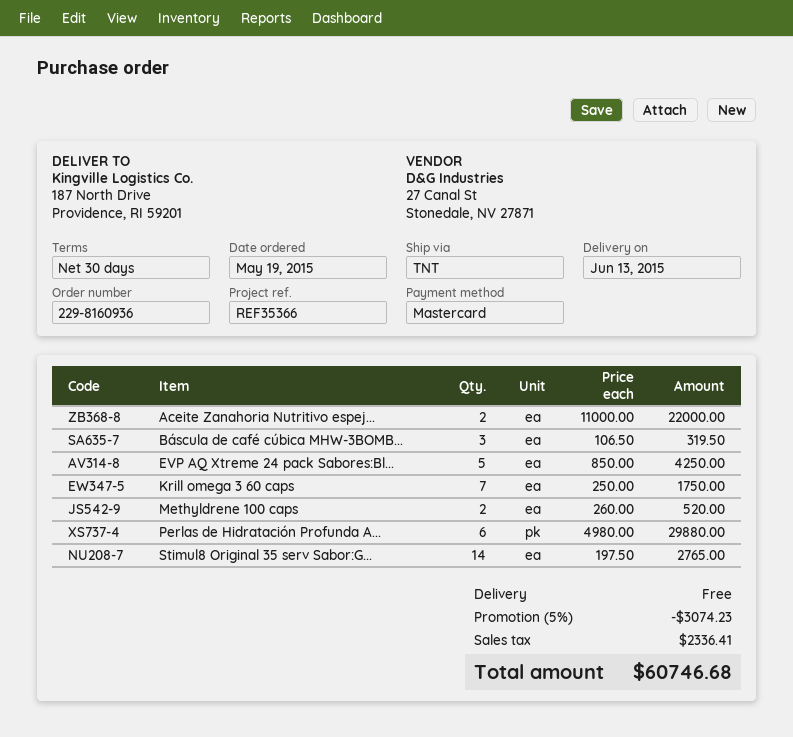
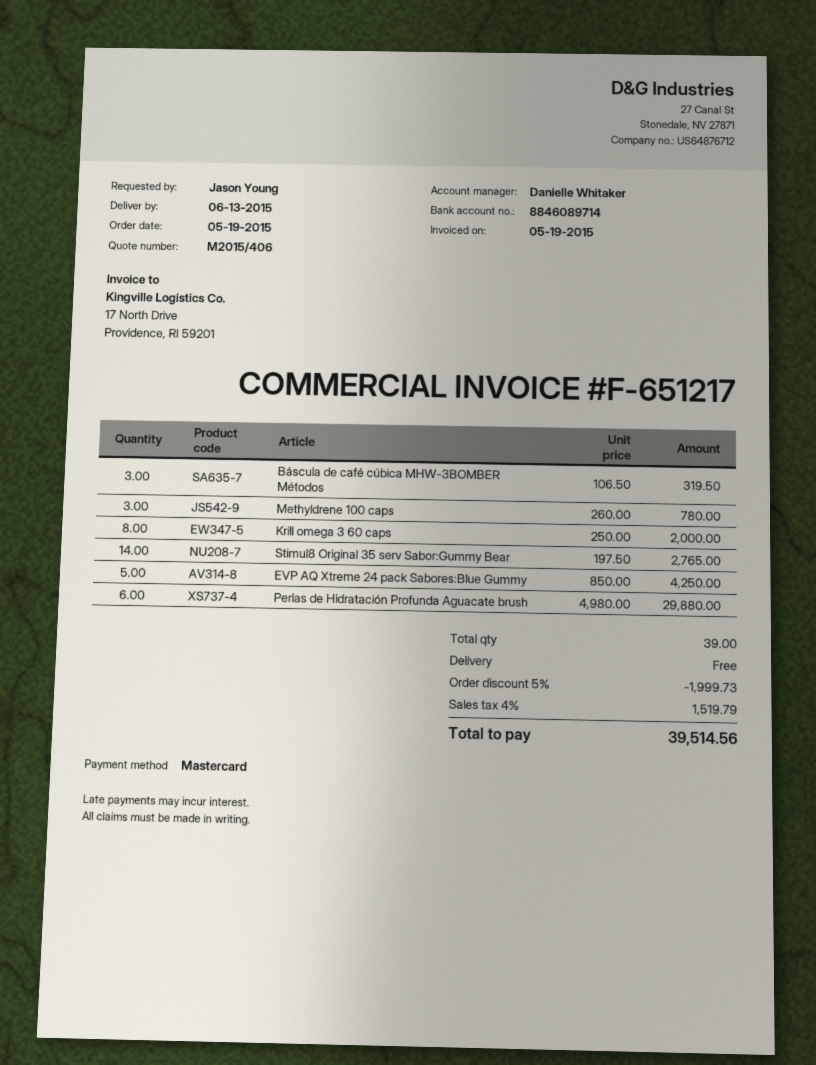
Aceite Zanahoria Nutritivo espej...: 2 x 11000.00 = 22000.00 -> none
Krill omega 3 60 caps: 7 x 250.00 = 1750.00 -> 8 x 250.00 = 2000.00
Methyldrene 100 caps: 2 x 260.00 = 520.00 -> 3 x 260.00 = 780.00
discount: 5% = 3074.23 -> 5% = 1999.73
tax: 2336.41 -> 1519.79
total: 60746.68 -> 39514.56

